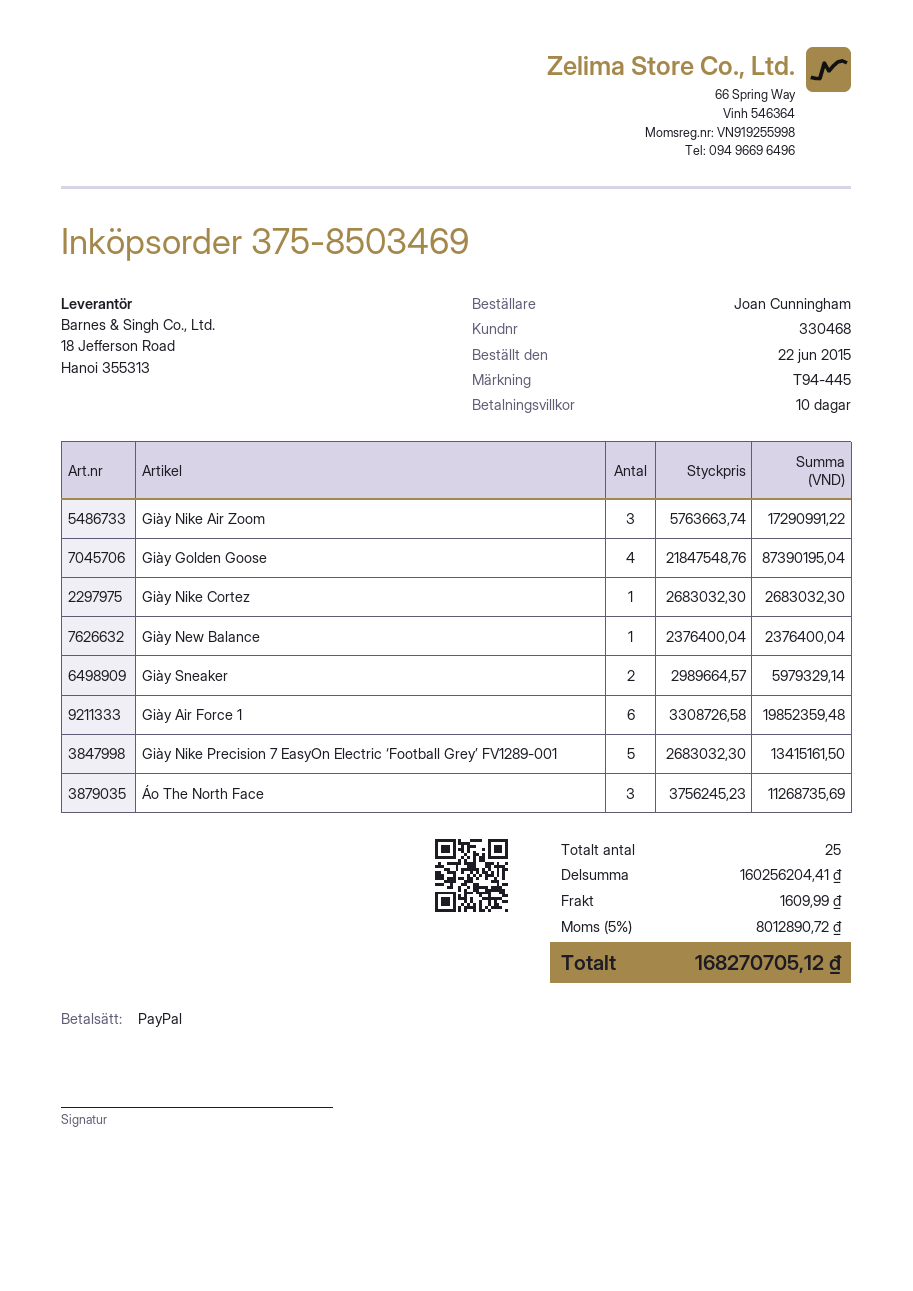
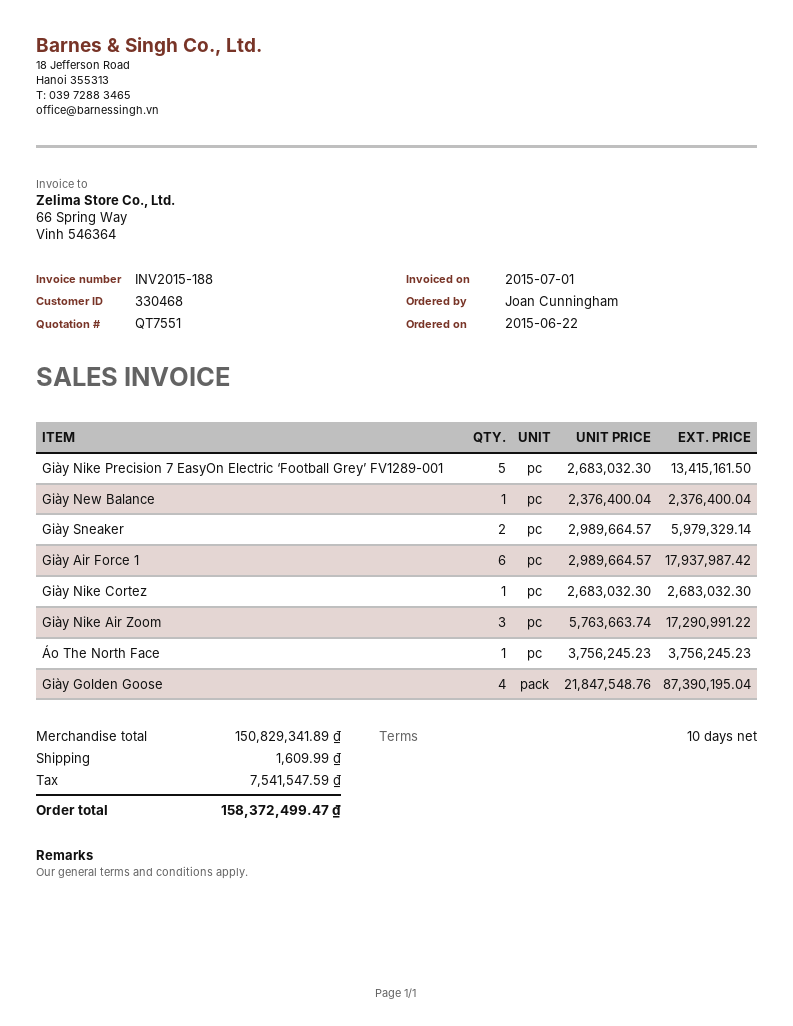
Giày Air Force 1: 6 x 3308726.58 = 19852359.48 -> 6 x 2989664.57 = 17937987.42
Áo The North Face: 3 x 3756245.23 = 11268735.69 -> 1 x 3756245.23 = 3756245.23
subtotal: 160256204.41 -> 150829341.89
tax: 8012890.72 -> 7541547.59
total: 168270705.12 -> 158372499.47

